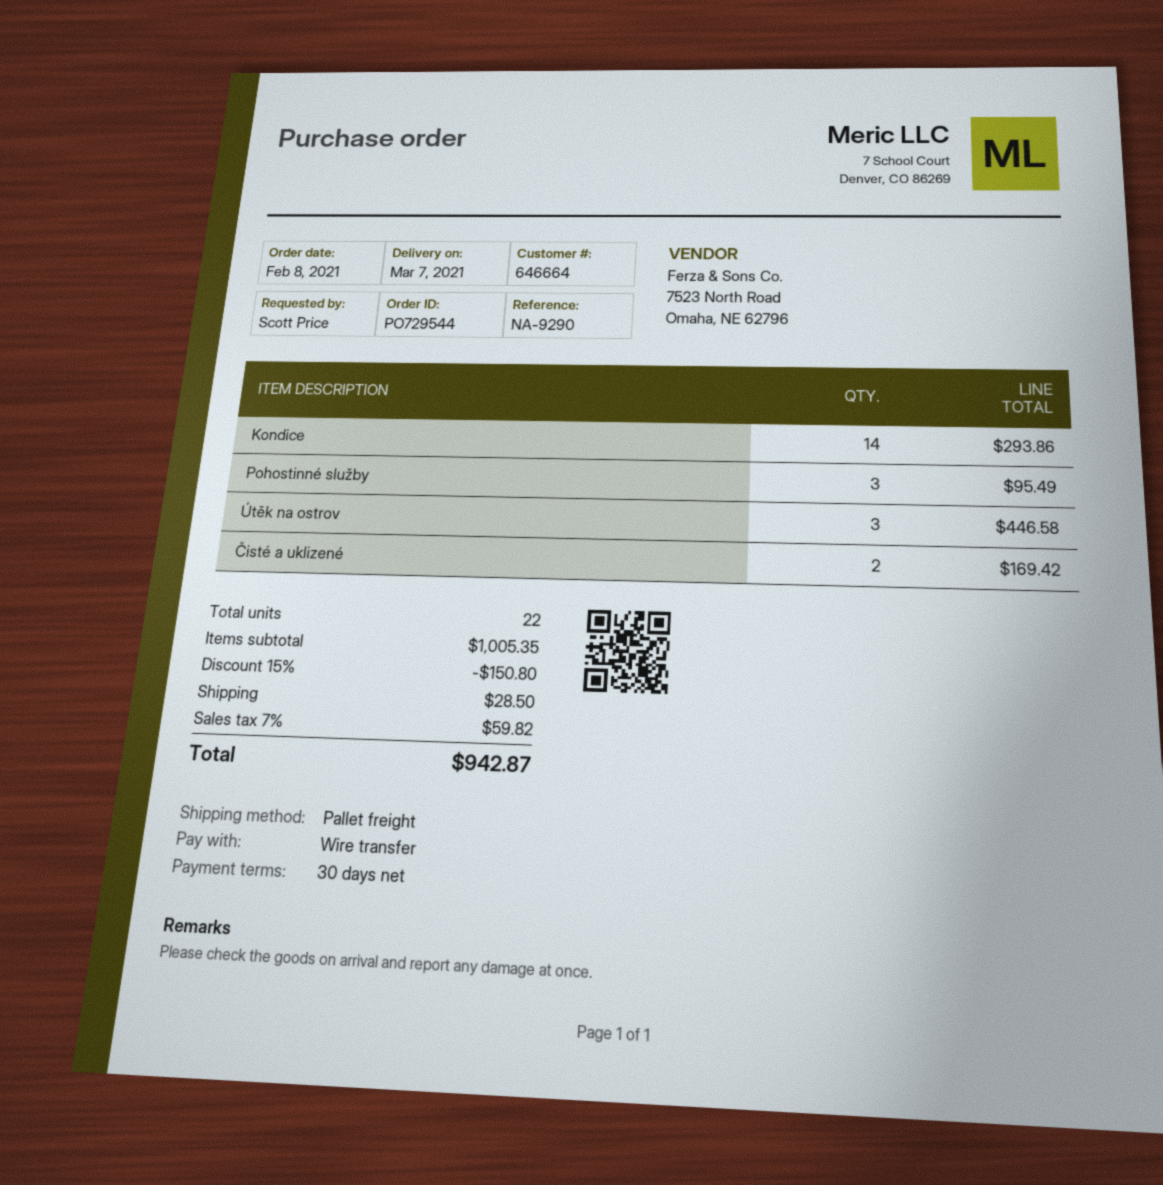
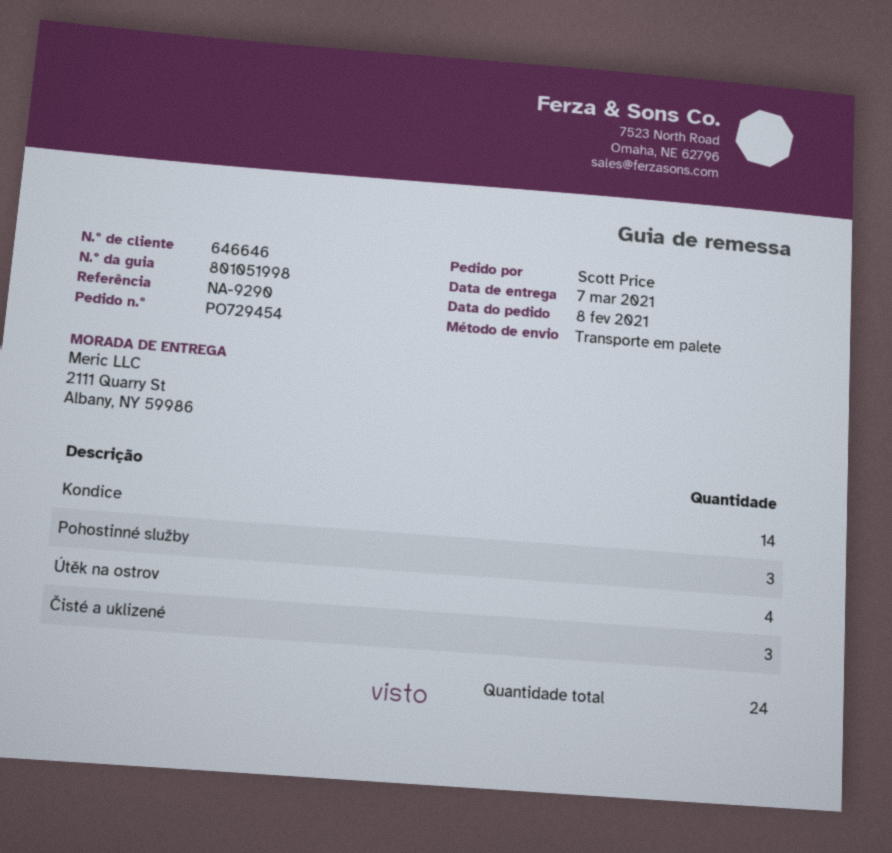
order number: PO729544 -> PO729454
customer number: 646664 -> 646646
Útěk na ostrov: 3 -> 4
Čisté a uklizené: 2 -> 3
total quantity: 22 -> 24

